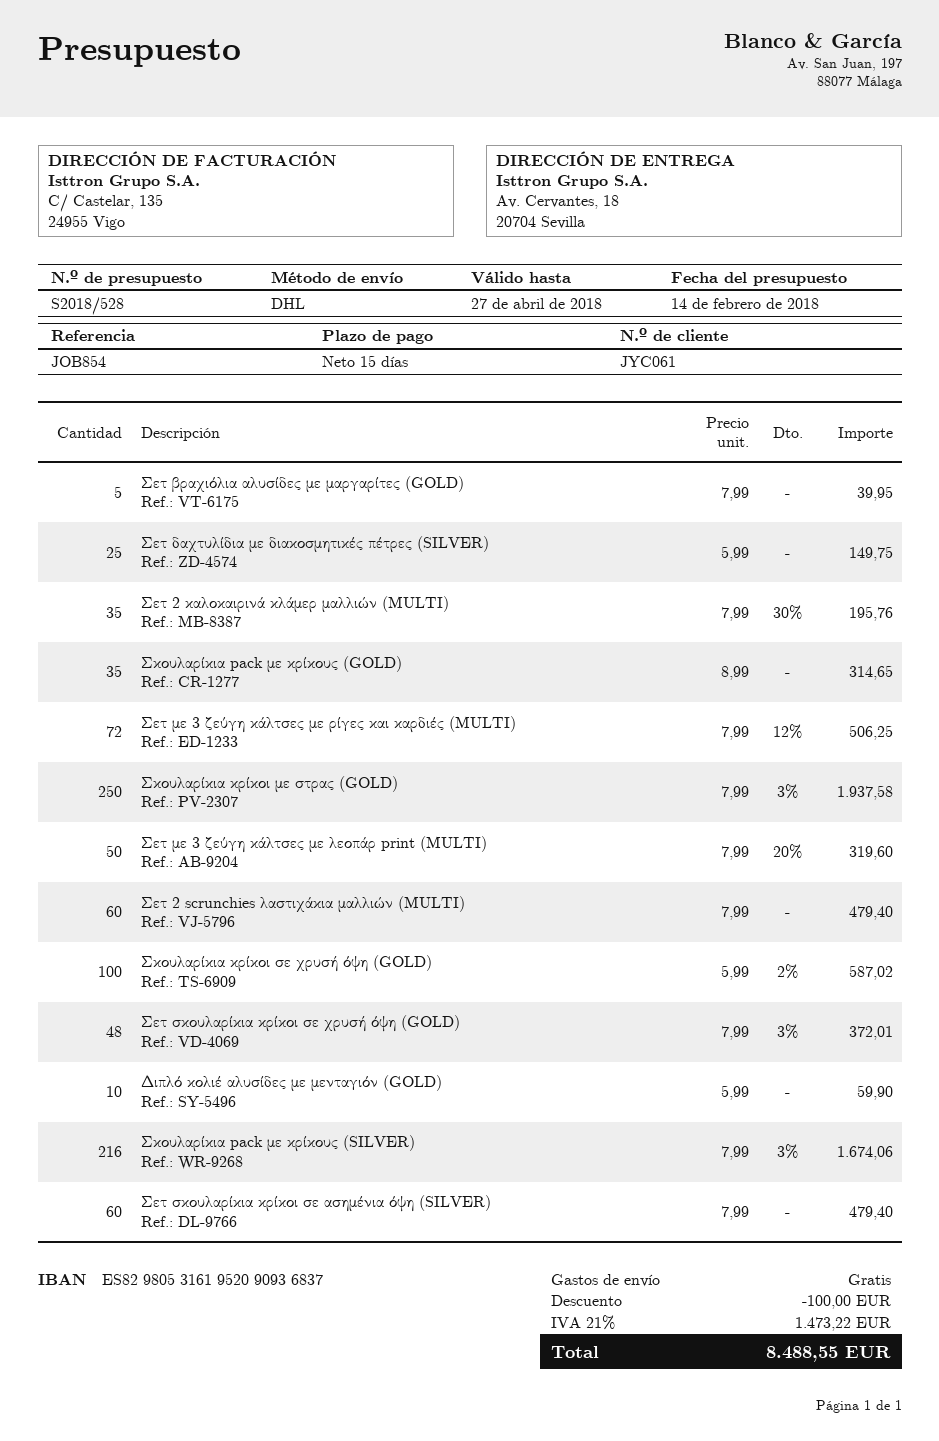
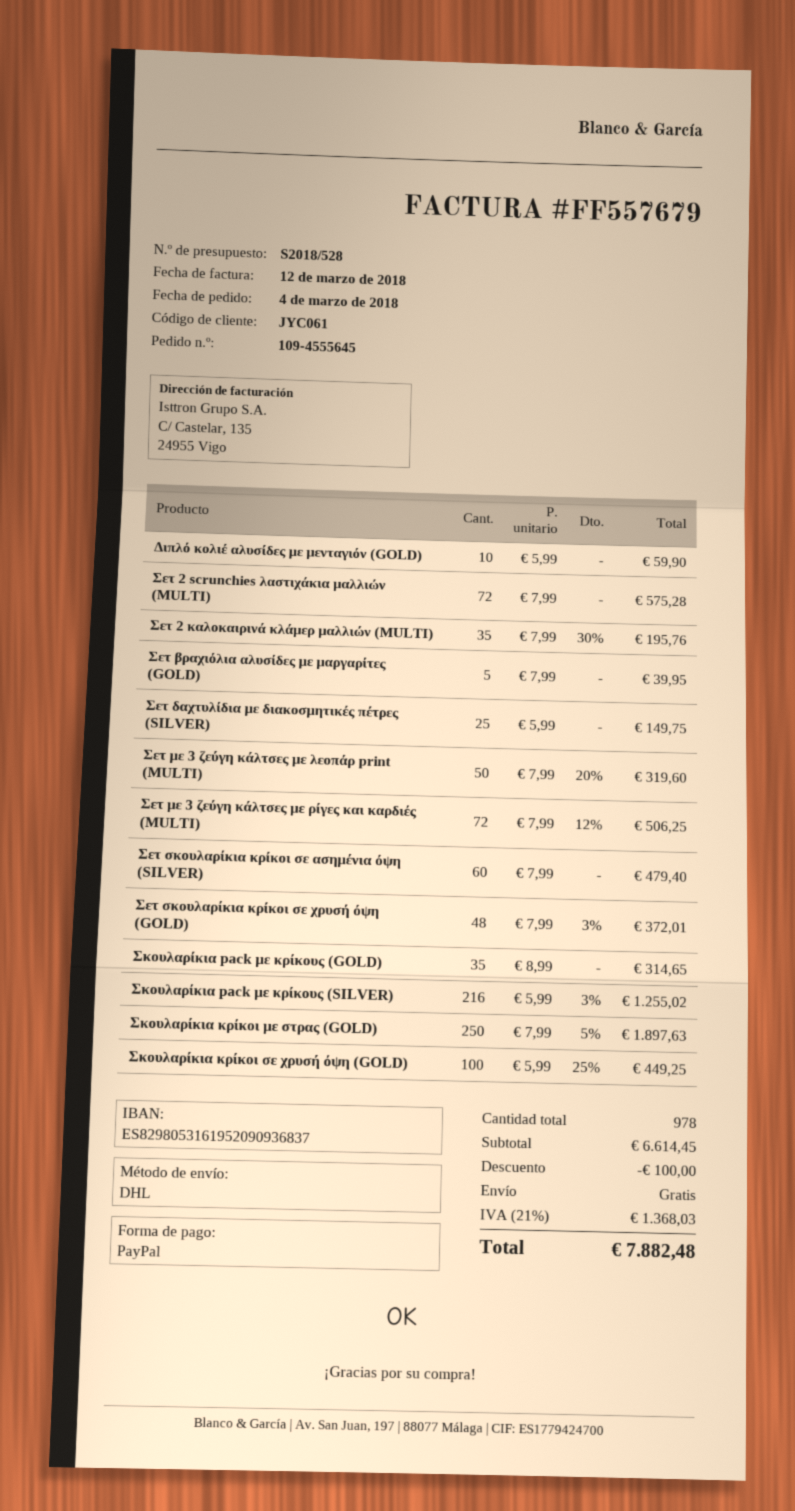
Σκουλαρίκια κρίκοι με στρας (GOLD): 250 x 7.99 - 3% = 1937.58 -> 250 x 7.99 - 5% = 1897.63
Σετ 2 scrunchies λαστιχάκια μαλλιών (MULTI): 60 x 7.99 = 479.40 -> 72 x 7.99 = 575.28
Σκουλαρίκια κρίκοι σε χρυσή όψη (GOLD): 100 x 5.99 - 2% = 587.02 -> 100 x 5.99 - 25% = 449.25
Σκουλαρίκια pack με κρίκους (SILVER): 216 x 7.99 - 3% = 1674.06 -> 216 x 5.99 - 3% = 1255.02
tax: 21% = 1473.22 -> 21% = 1368.03
total: 8488.55 -> 7882.48

